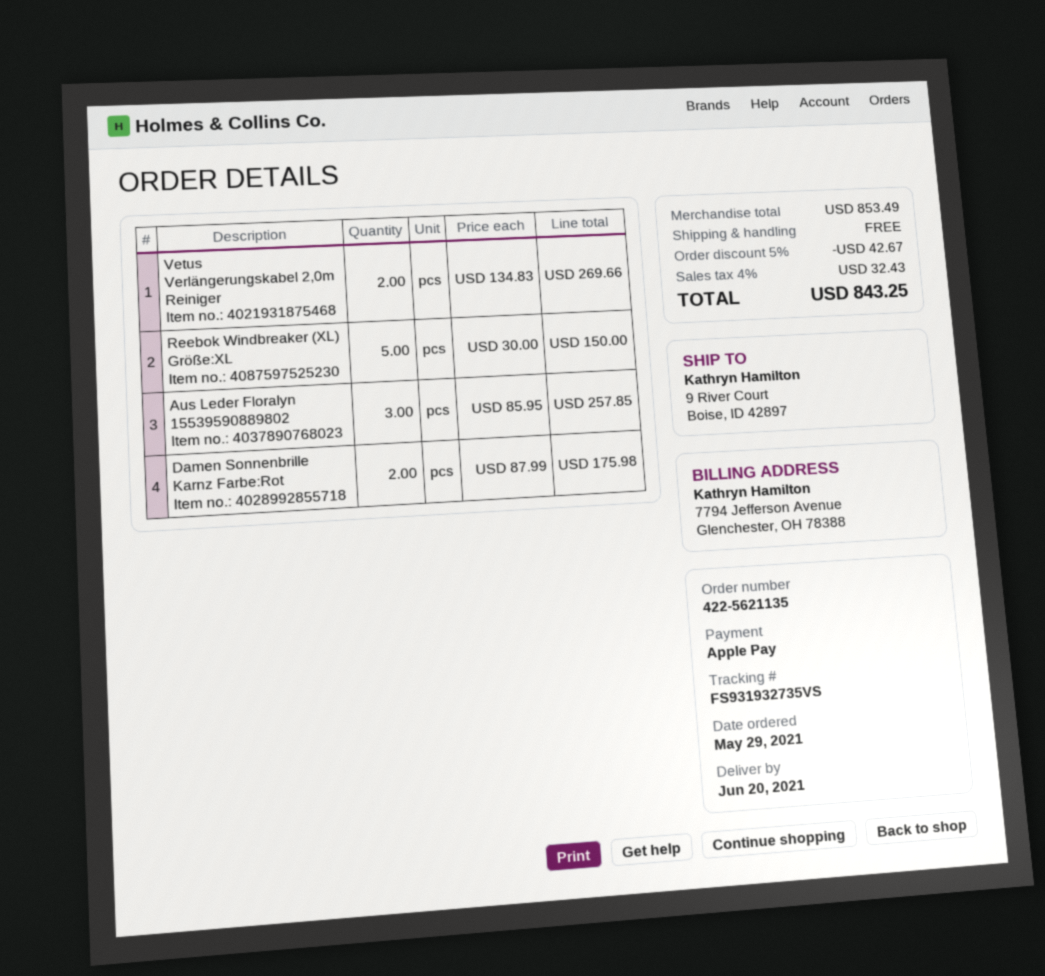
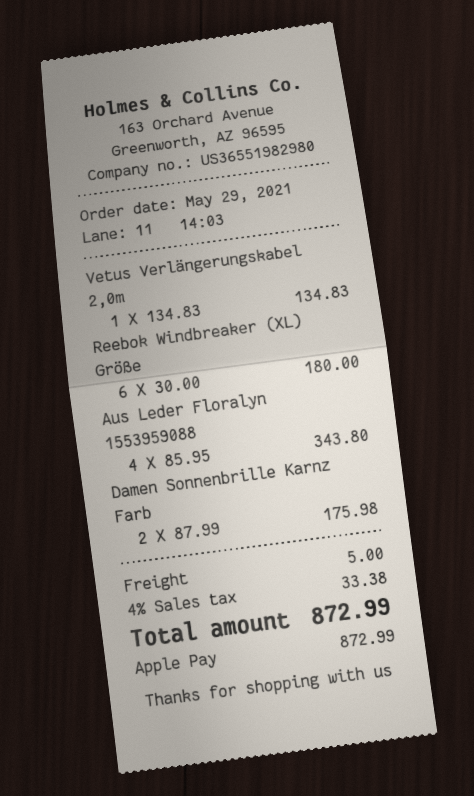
Vetus Verlängerungskabel 2,0m Reiniger: 2 x 134.83 = 269.66 -> 1 x 134.83 = 134.83
Reebok Windbreaker (XL) Größe:XL: 5 x 30.00 = 150.00 -> 6 x 30.00 = 180.00
Aus Leder Floralyn 15539590889802: 3 x 85.95 = 257.85 -> 4 x 85.95 = 343.80
discount: 5% = 42.67 -> none
shipping: 0.00 -> 5.00
tax: 4% = 32.43 -> 4% = 33.38
total: 843.25 -> 872.99

